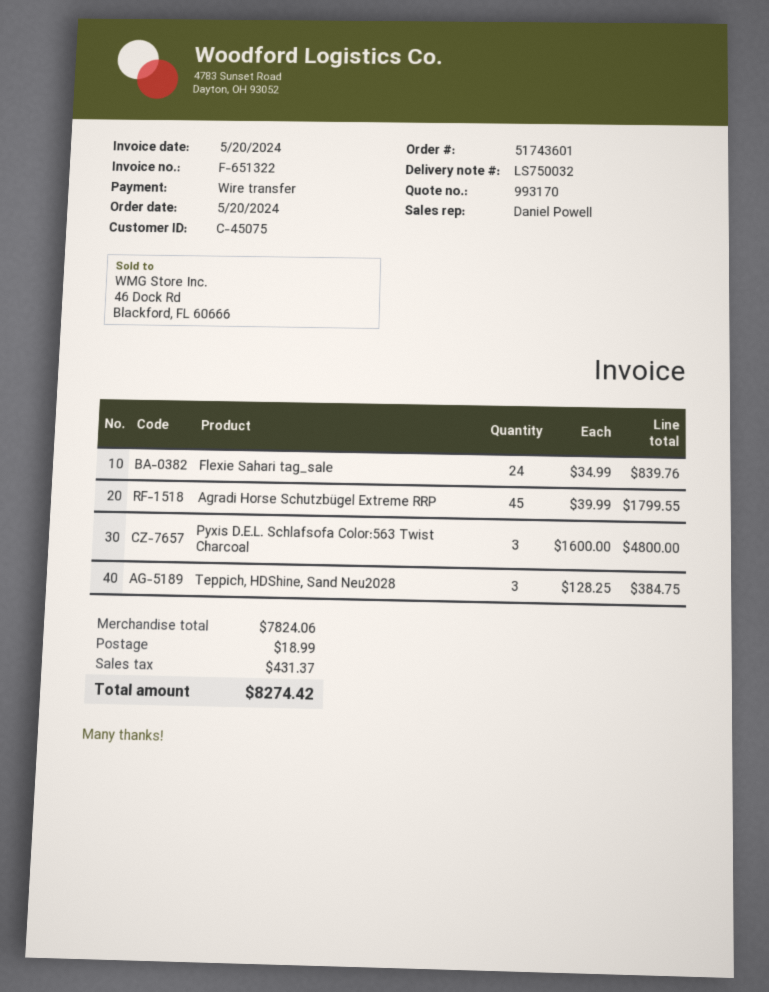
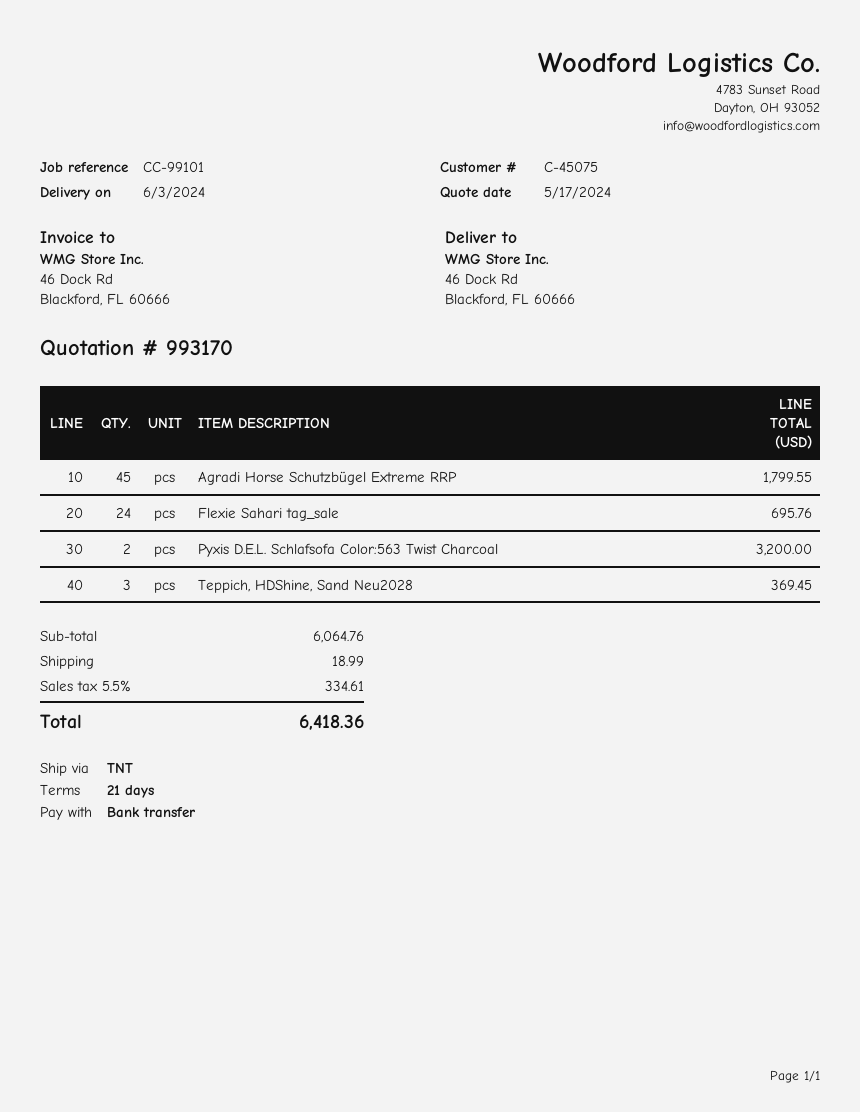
Flexie Sahari tag_sale: 24 for 839.76 -> 24 for 695.76
Pyxis D.E.L. Schlafsofa Color:563 Twist Charcoal: 3 for 4800.00 -> 2 for 3200.00
Teppich, HDShine, Sand Neu2028: 3 for 384.75 -> 3 for 369.45
subtotal: 7824.06 -> 6064.76
tax: 431.37 -> 334.61
total: 8274.42 -> 6418.36

